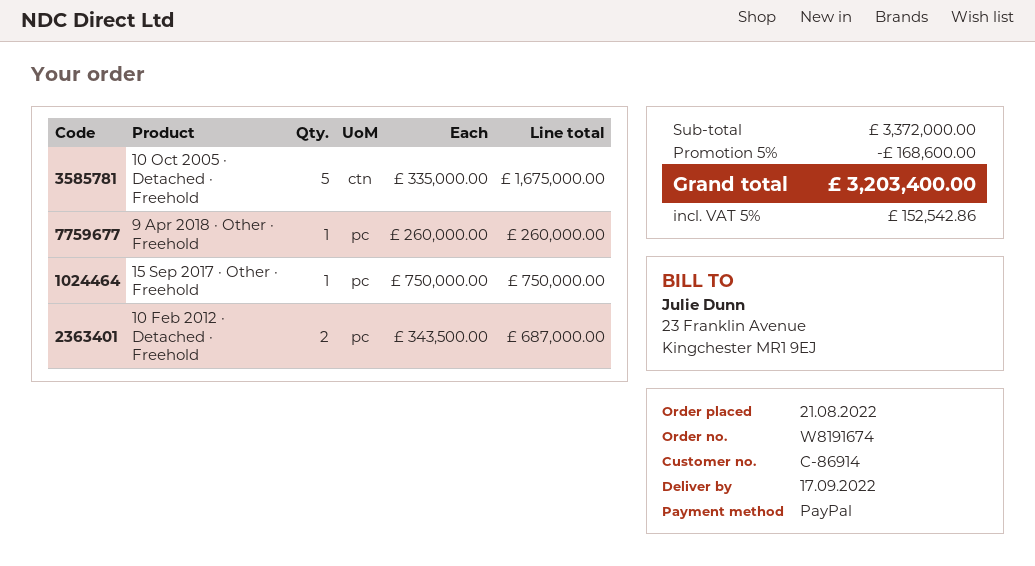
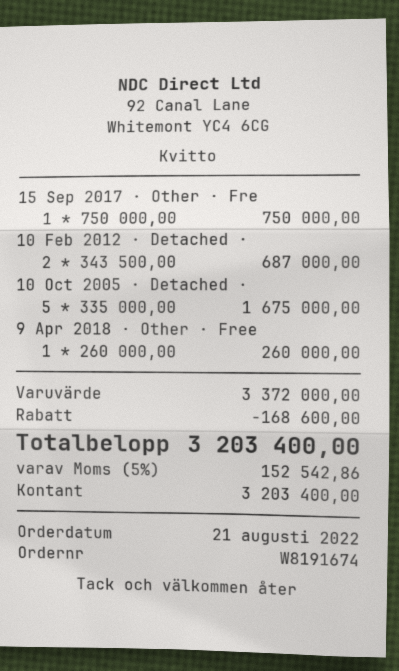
payment method: PayPal -> cash

